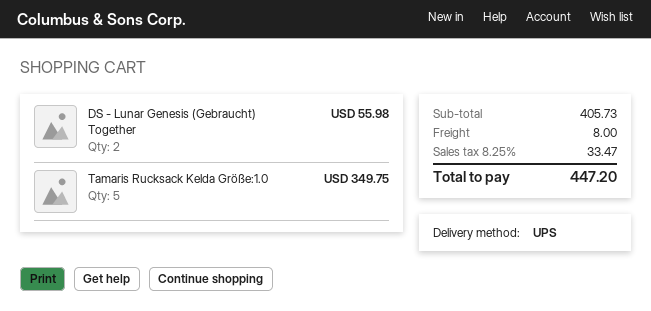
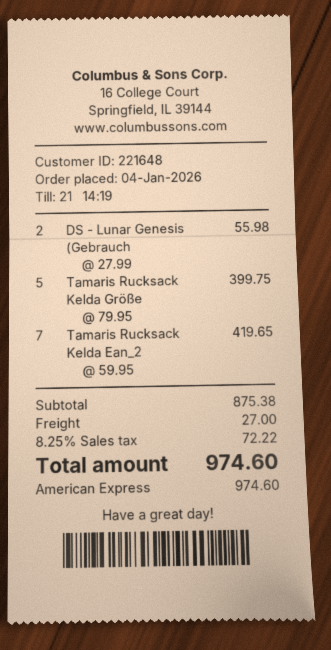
Tamaris Rucksack Kelda Größe:1.0: 5 for 349.75 -> 5 for 399.75
Tamaris Rucksack Kelda Ean_2: none -> 7 for 419.65
subtotal: 405.73 -> 875.38
shipping: 8.00 -> 27.00
tax: 8.25% = 33.47 -> 8.25% = 72.22
total: 447.20 -> 974.60

